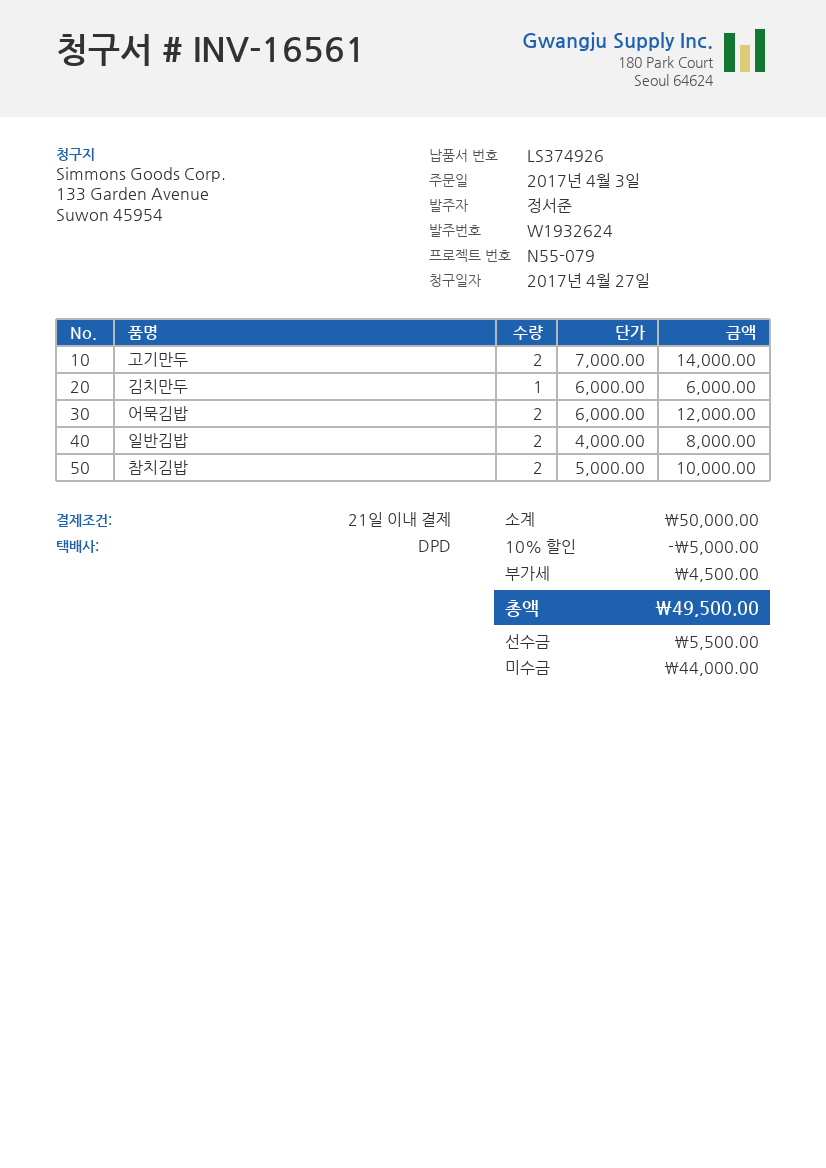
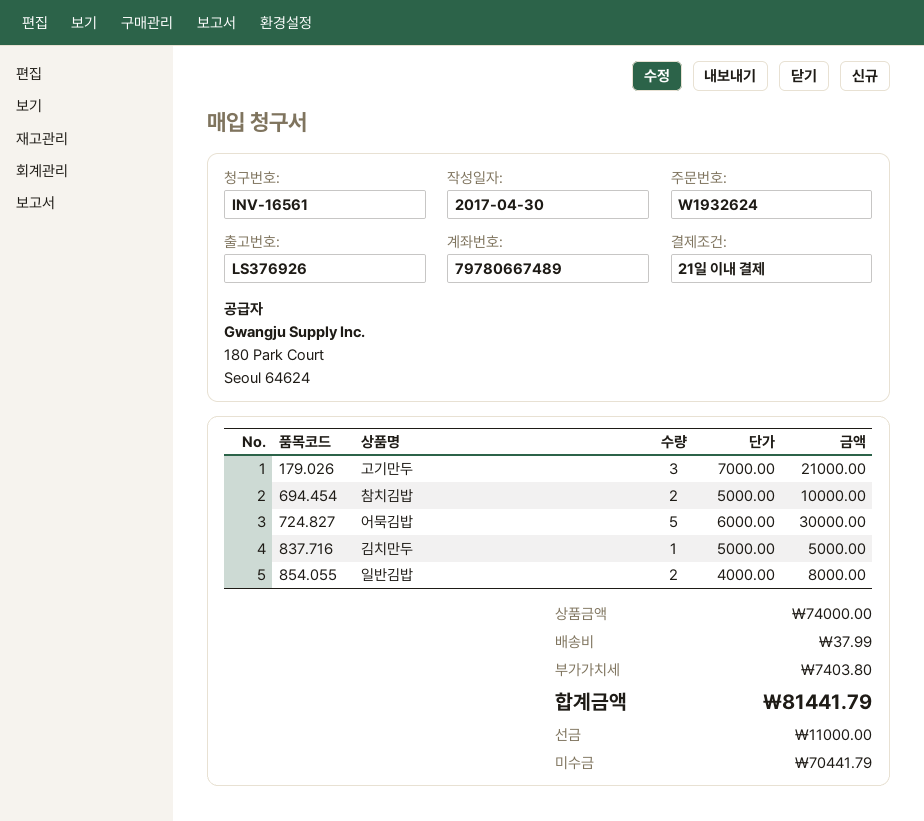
delivery note number: LS374926 -> LS376926
invoice date: 2017-04-27 -> 2017-04-30
고기만두: 2 x 7000.00 = 14000.00 -> 3 x 7000.00 = 21000.00
김치만두: 1 x 6000.00 = 6000.00 -> 1 x 5000.00 = 5000.00
어묵김밥: 2 x 6000.00 = 12000.00 -> 5 x 6000.00 = 30000.00
subtotal: 50000.00 -> 74000.00
discount: 10% = 5000.00 -> none
shipping: none -> 37.99
tax: 4500.00 -> 7403.80
total: 49500.00 -> 81441.79
deposit: 5500.00 -> 11000.00
balance: 44000.00 -> 70441.79

